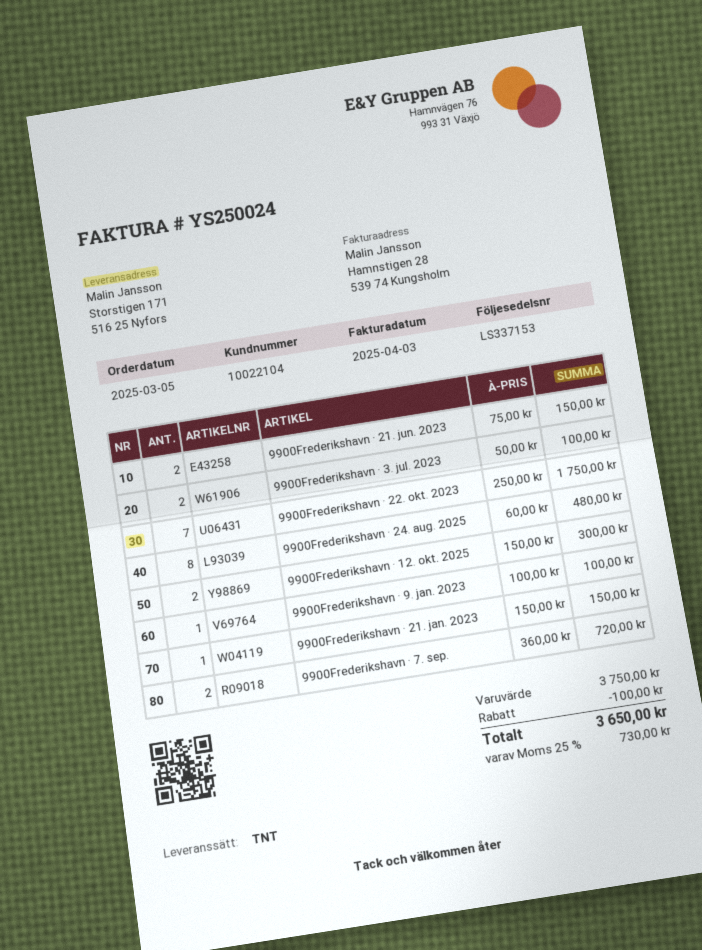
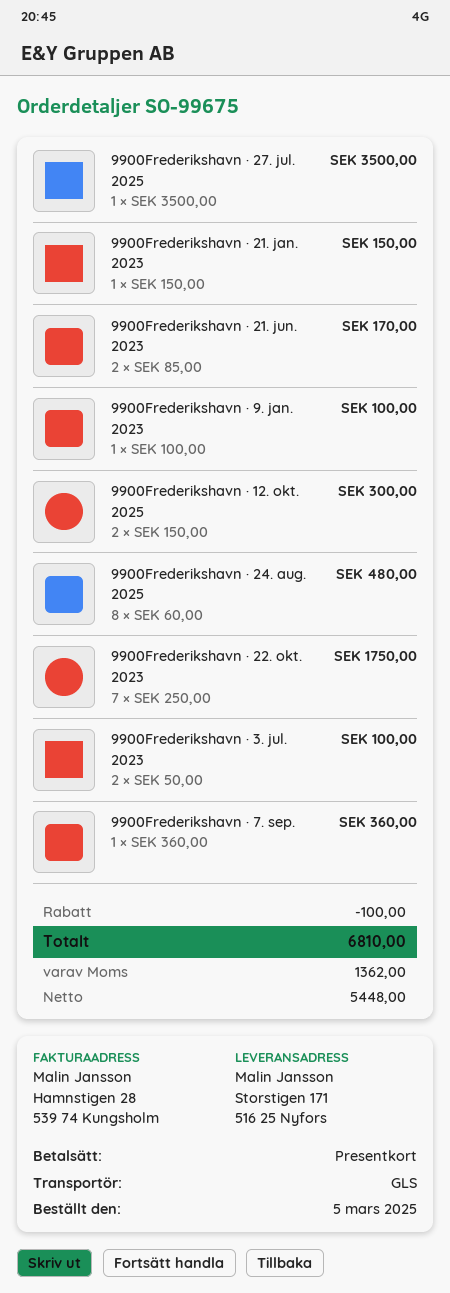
shipping method: TNT -> GLS
9900Frederikshavn · 21. jun. 2023: 2 x 75.00 = 150.00 -> 2 x 85.00 = 170.00
9900Frederikshavn · 7. sep.: 2 x 360.00 = 720.00 -> 1 x 360.00 = 360.00
9900Frederikshavn · 27. jul. 2025: none -> 1 x 3500.00 = 3500.00
tax: 730.00 -> 1362.00
total: 3650.00 -> 6810.00

